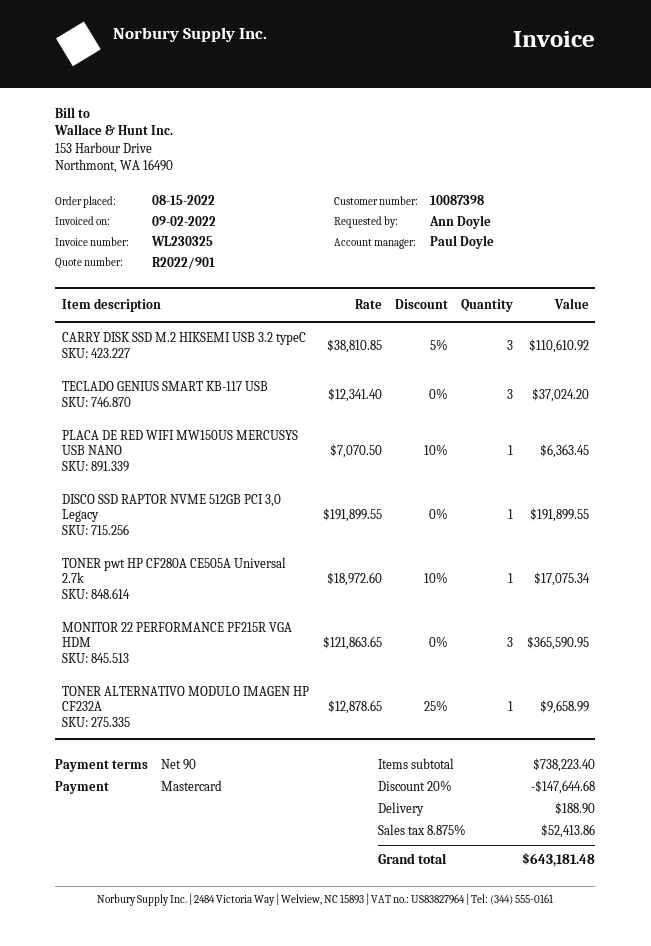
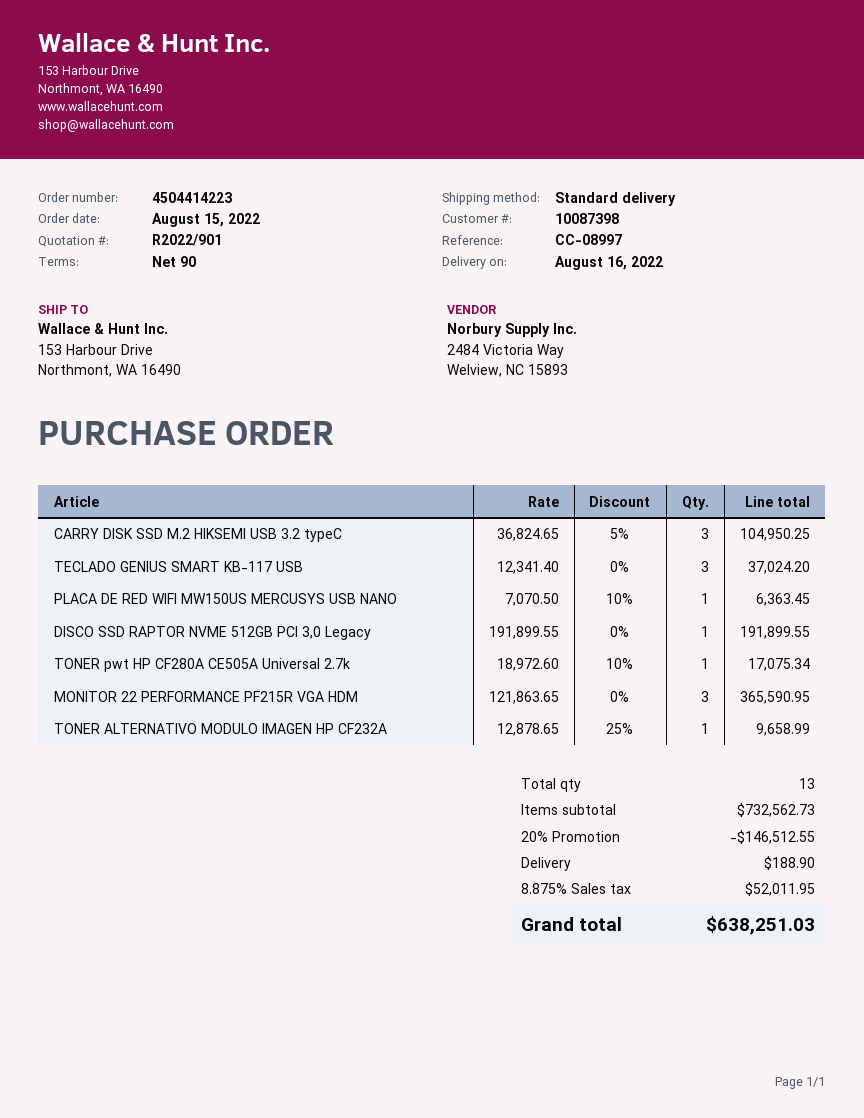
CARRY DISK SSD M.2 HIKSEMI USB 3.2 typeC: 3 x 38810.85 - 5% = 110610.92 -> 3 x 36824.65 - 5% = 104950.25
subtotal: 738223.40 -> 732562.73
discount: 20% = 147644.68 -> 20% = 146512.55
tax: 8.875% = 52413.86 -> 8.875% = 52011.95
total: 643181.48 -> 638251.03

